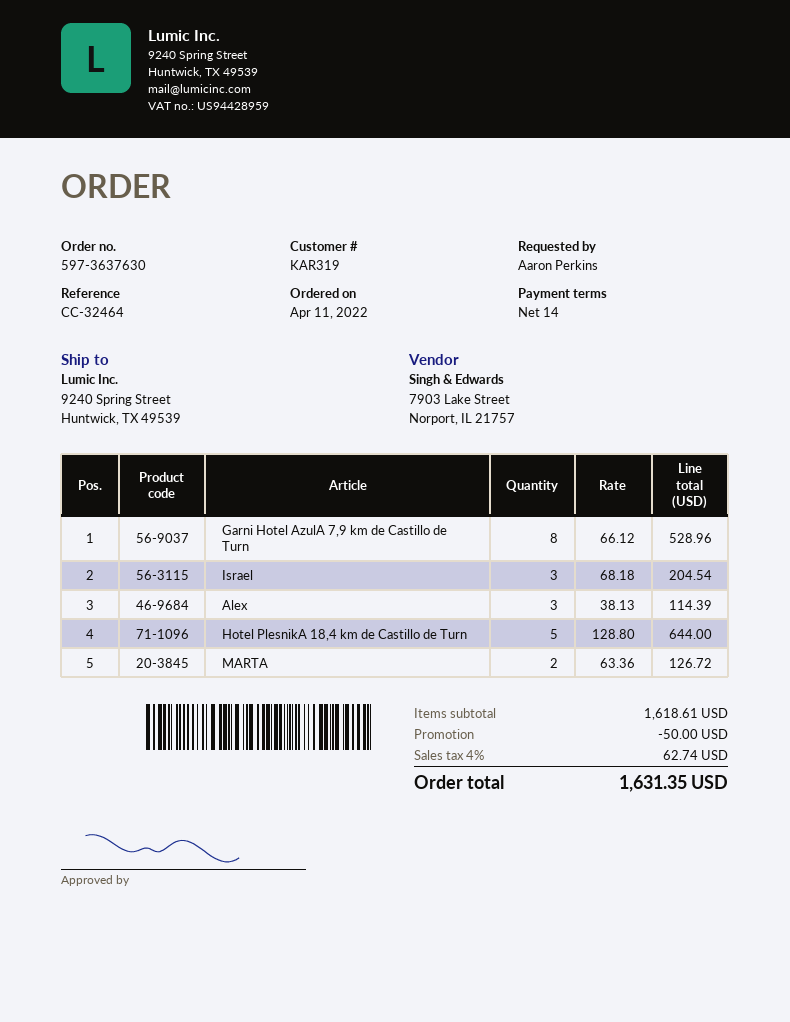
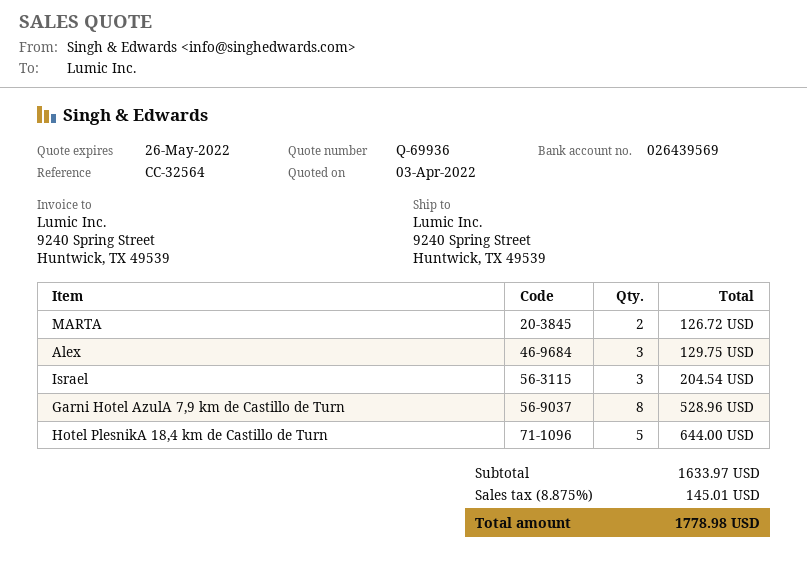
reference: CC-32464 -> CC-32564
Alex: 3 for 114.39 -> 3 for 129.75
subtotal: 1618.61 -> 1633.97
discount: 50.00 -> none
tax: 4% = 62.74 -> 8.875% = 145.01
total: 1631.35 -> 1778.98

